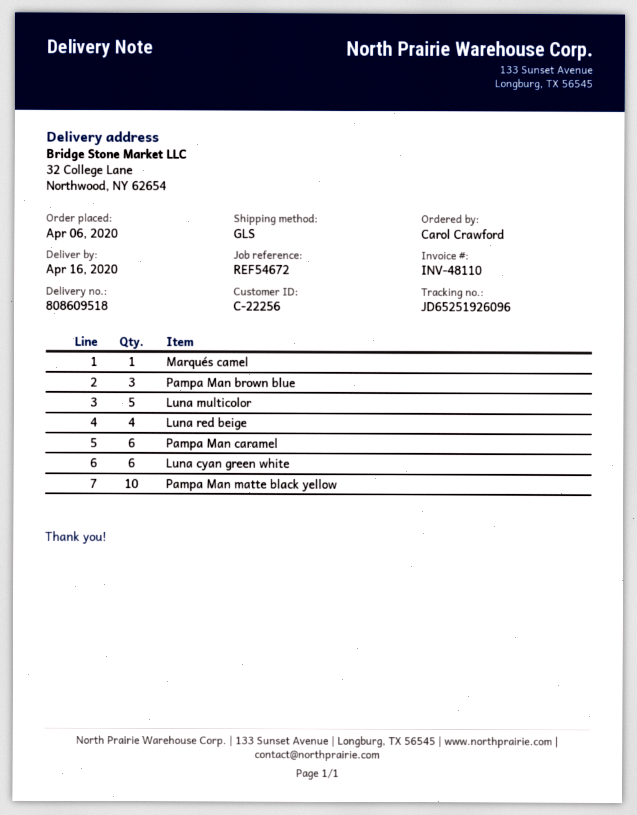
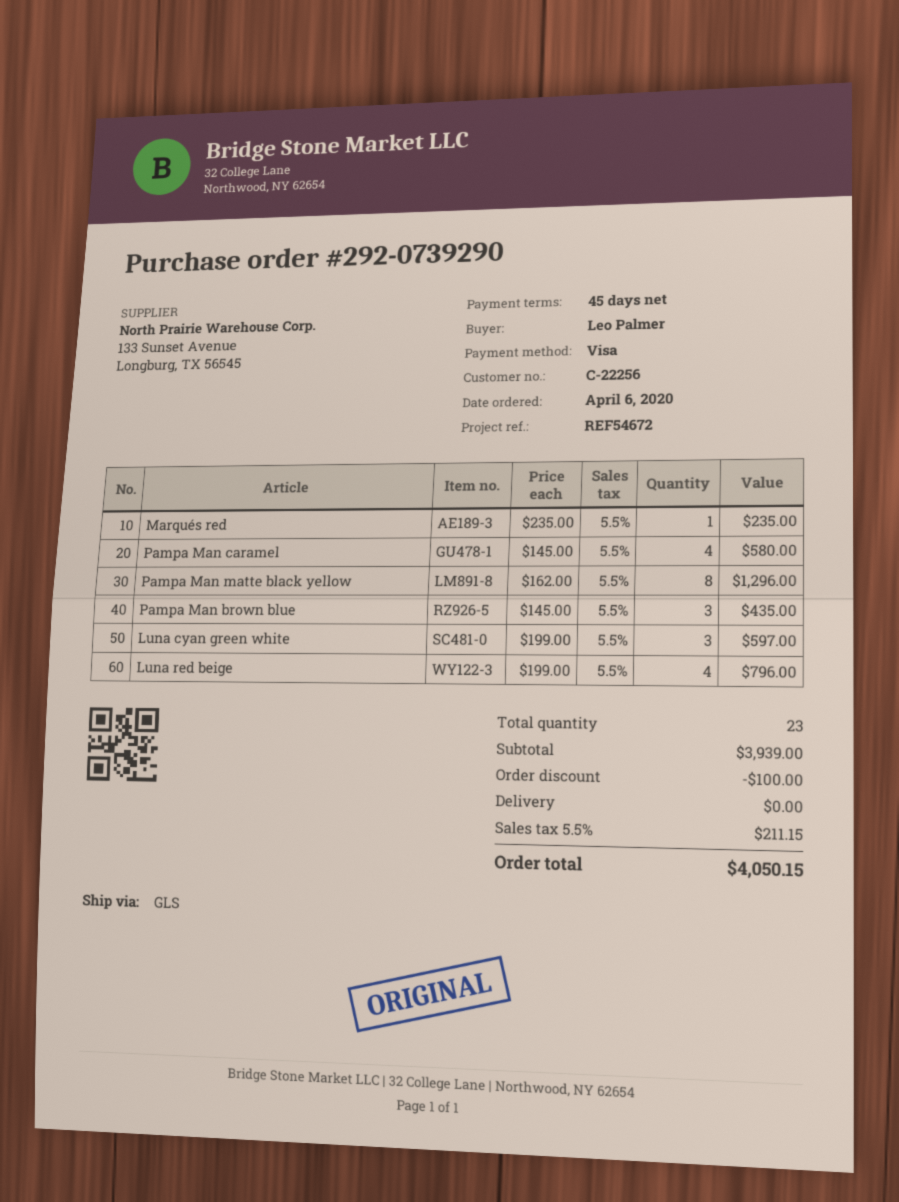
ordered by: Carol Crawford -> Leo Palmer
Marqués camel: 1 -> none
Luna multicolor: 5 -> none
Pampa Man caramel: 6 -> 4
Luna cyan green white: 6 -> 3
Pampa Man matte black yellow: 10 -> 8
Marqués red: none -> 1

